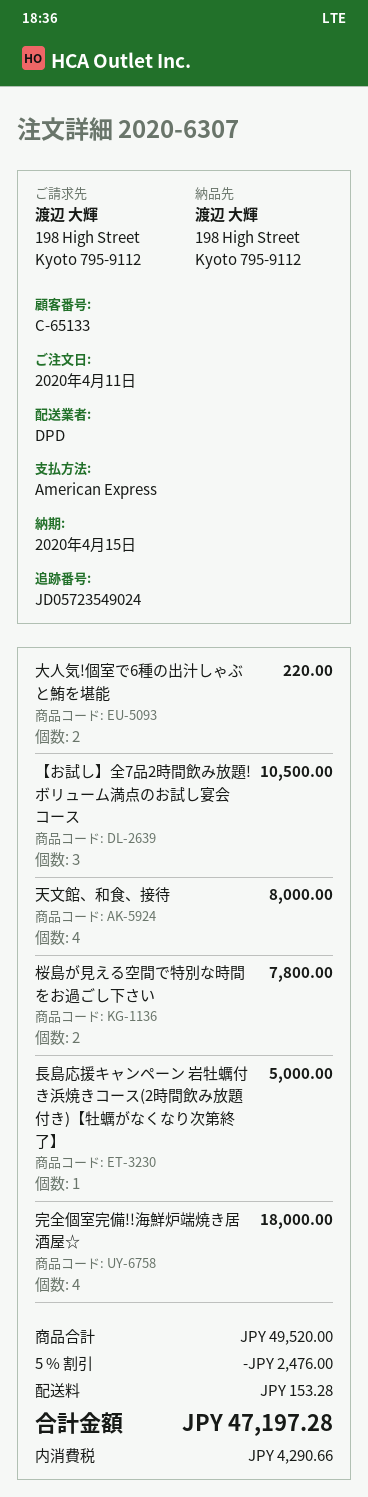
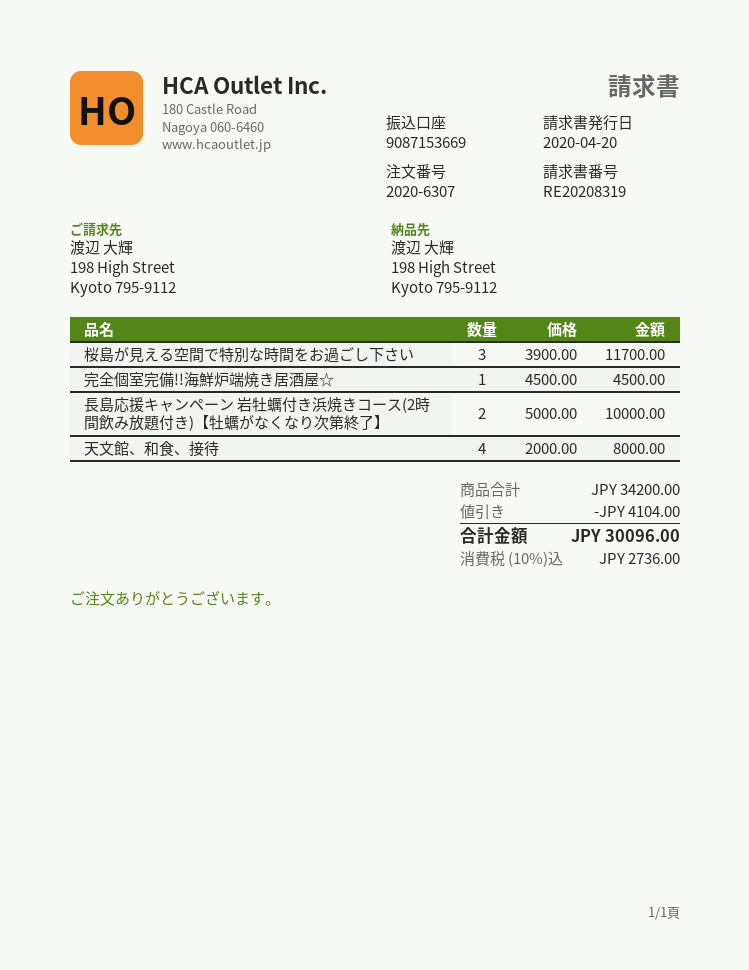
大人気!個室で6種の出汁しゃぶと鮪を堪能: 2 for 220.00 -> none
【お試し】全7品2時間飲み放題!ボリューム満点のお試し宴会コース: 3 for 10500.00 -> none
桜島が見える空間で特別な時間をお過ごし下さい: 2 for 7800.00 -> 3 for 11700.00
長島応援キャンペーン 岩牡蠣付き浜焼きコース(2時間飲み放題付き)【牡蠣がなくなり次第終了】: 1 for 5000.00 -> 2 for 10000.00
完全個室完備!!海鮮炉端焼き居酒屋☆: 4 for 18000.00 -> 1 for 4500.00
subtotal: 49520.00 -> 34200.00
discount: 2476.00 -> 4104.00
shipping: 153.28 -> none
tax: 4290.66 -> 2736.00
total: 47197.28 -> 30096.00

